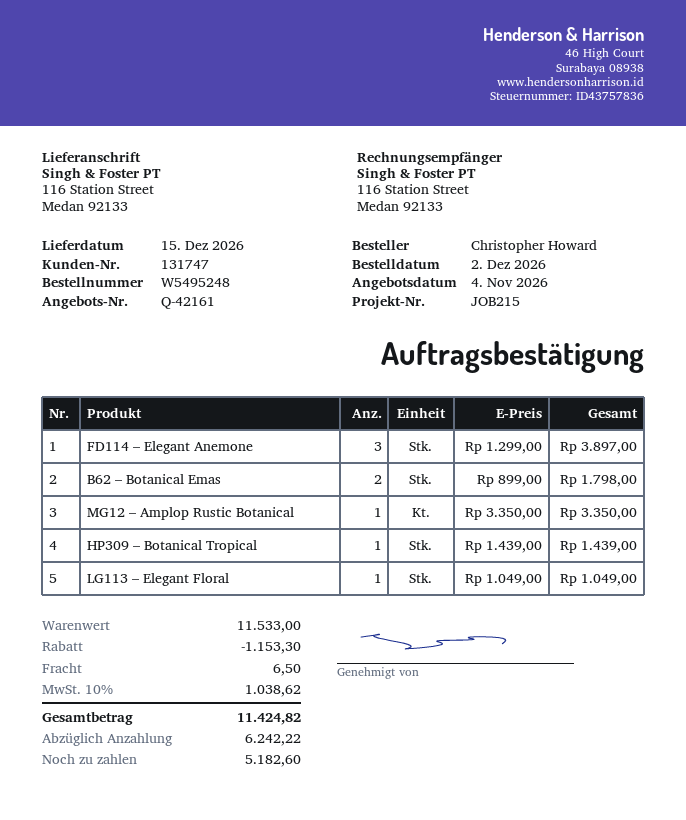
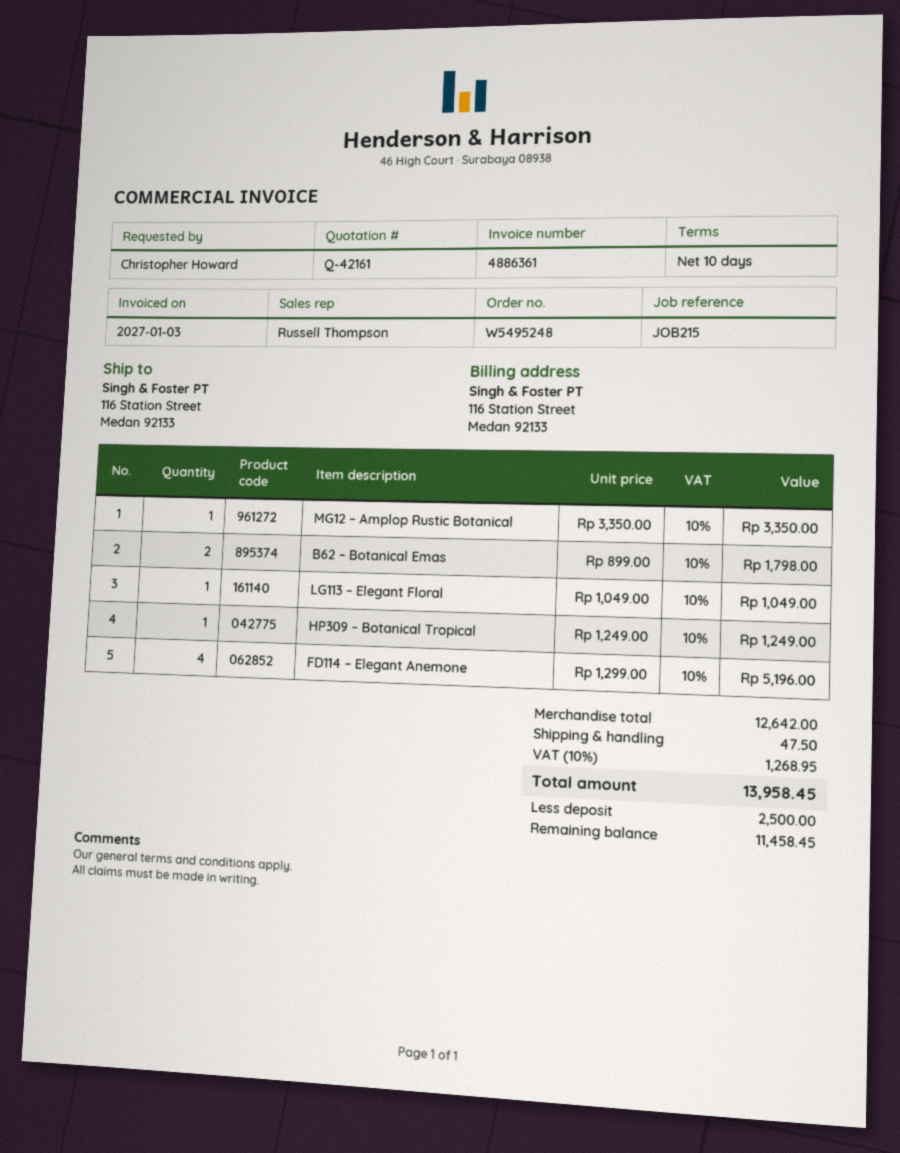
FD114 – Elegant Anemone: 3 x 1299.00 = 3897.00 -> 4 x 1299.00 = 5196.00
HP309 – Botanical Tropical: 1 x 1439.00 = 1439.00 -> 1 x 1249.00 = 1249.00
subtotal: 11533.00 -> 12642.00
discount: 1153.30 -> none
shipping: 6.50 -> 47.50
tax: 10% = 1038.62 -> 10% = 1268.95
total: 11424.82 -> 13958.45
deposit: 6242.22 -> 2500.00
balance: 5182.60 -> 11458.45

